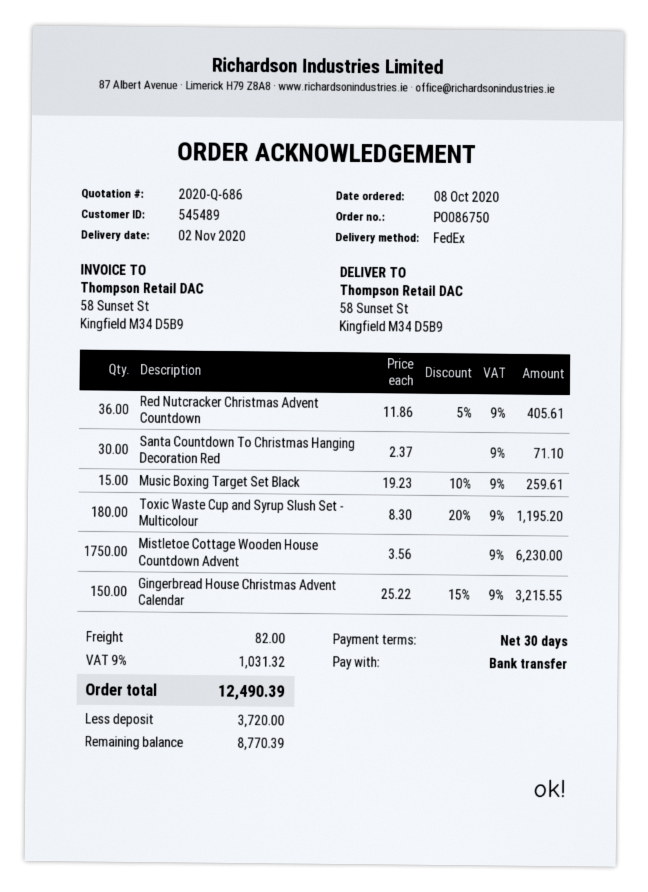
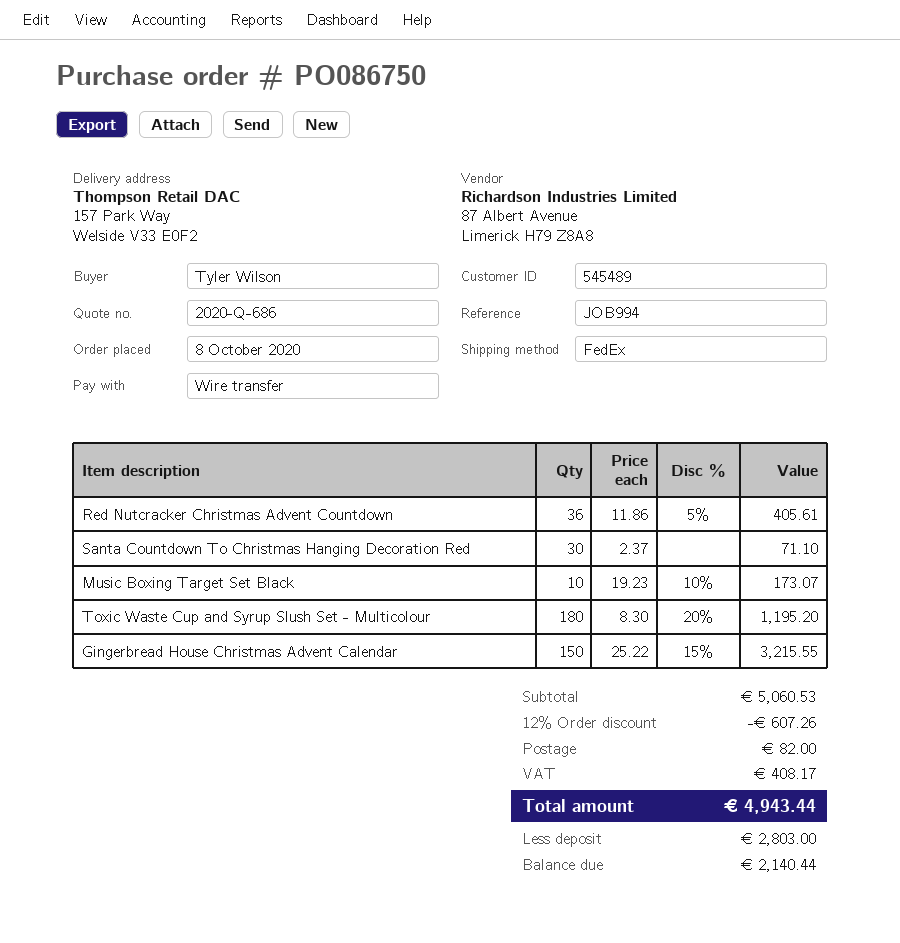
ship to: 58 Sunset St, Kingfield M34 D5B9 -> 157 Park Way, Welside V33 E0F2
Music Boxing Target Set Black: 15 x 19.23 - 10% = 259.61 -> 10 x 19.23 - 10% = 173.07
Mistletoe Cottage Wooden House Countdown Advent: 1750 x 3.56 = 6230.00 -> none
discount: none -> 12% = 607.26
tax: 1031.32 -> 408.17
total: 12490.39 -> 4943.44
deposit: 3720.00 -> 2803.00
balance: 8770.39 -> 2140.44

